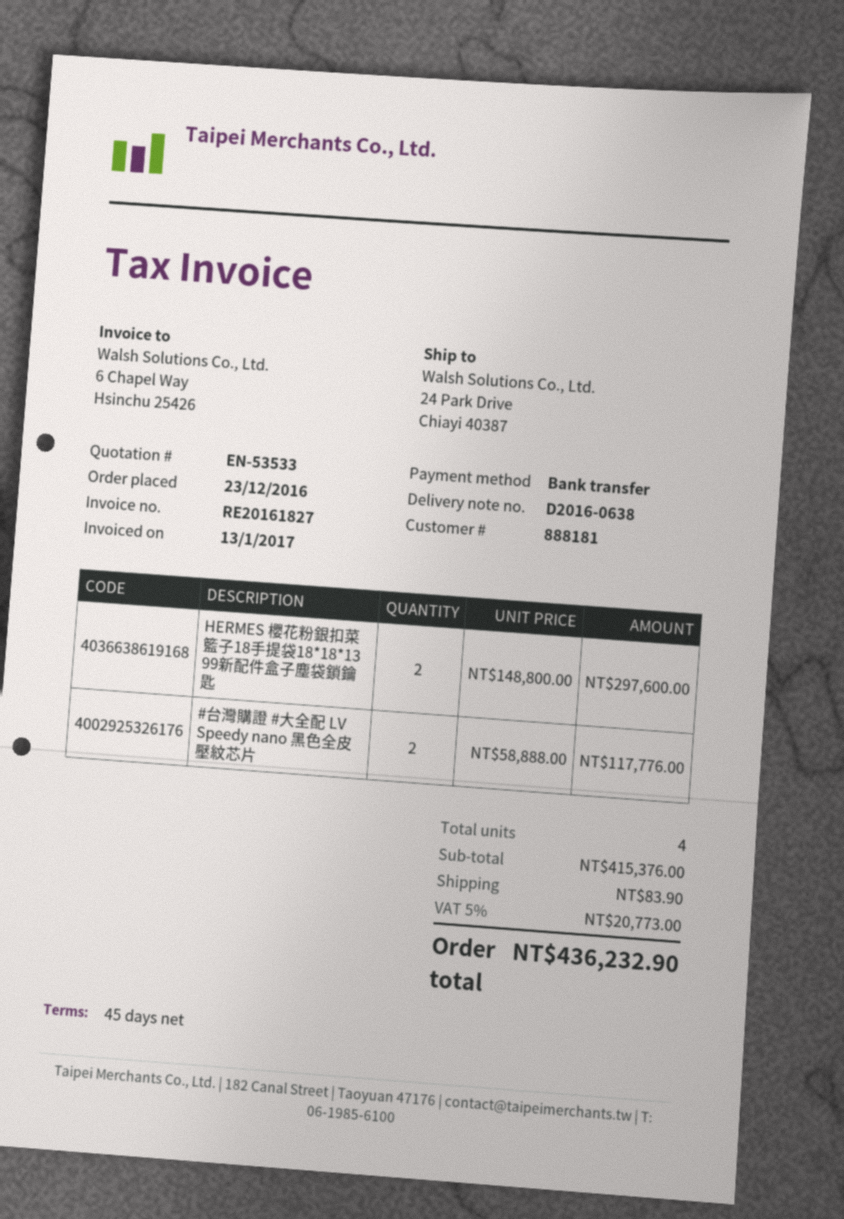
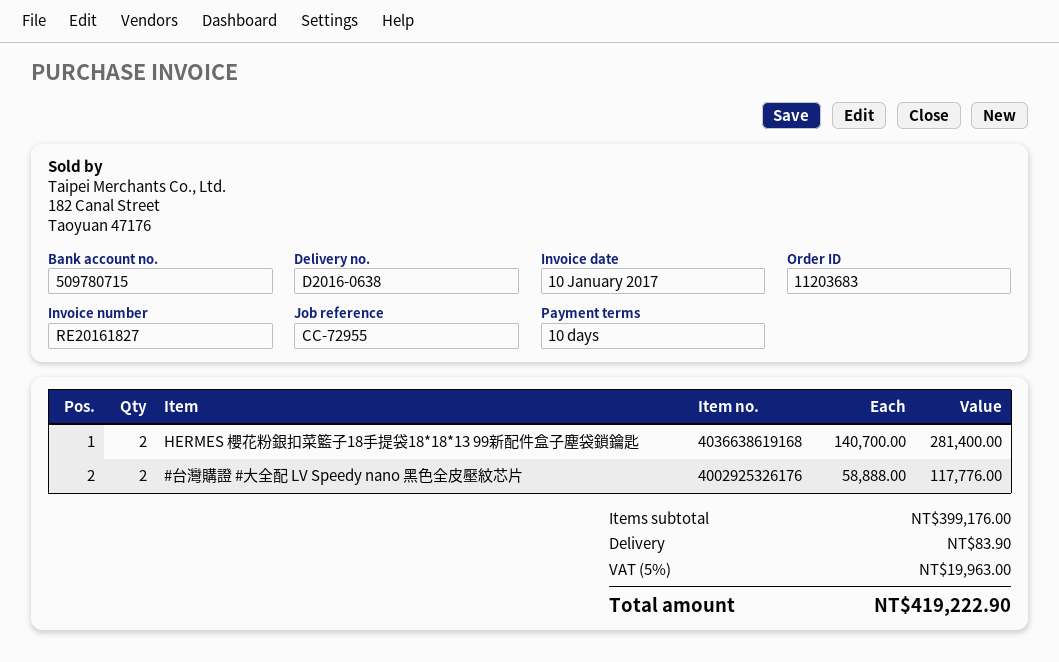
invoice date: 2017-01-13 -> 2017-01-10
payment terms: 45 days -> 10 days
HERMES 櫻花粉銀扣菜籃子18手提袋18*18*13 99新配件盒子塵袋鎖鑰匙: 2 x 148800.00 = 297600.00 -> 2 x 140700.00 = 281400.00
subtotal: 415376.00 -> 399176.00
tax: 5% = 20773.00 -> 5% = 19963.00
total: 436232.90 -> 419222.90

